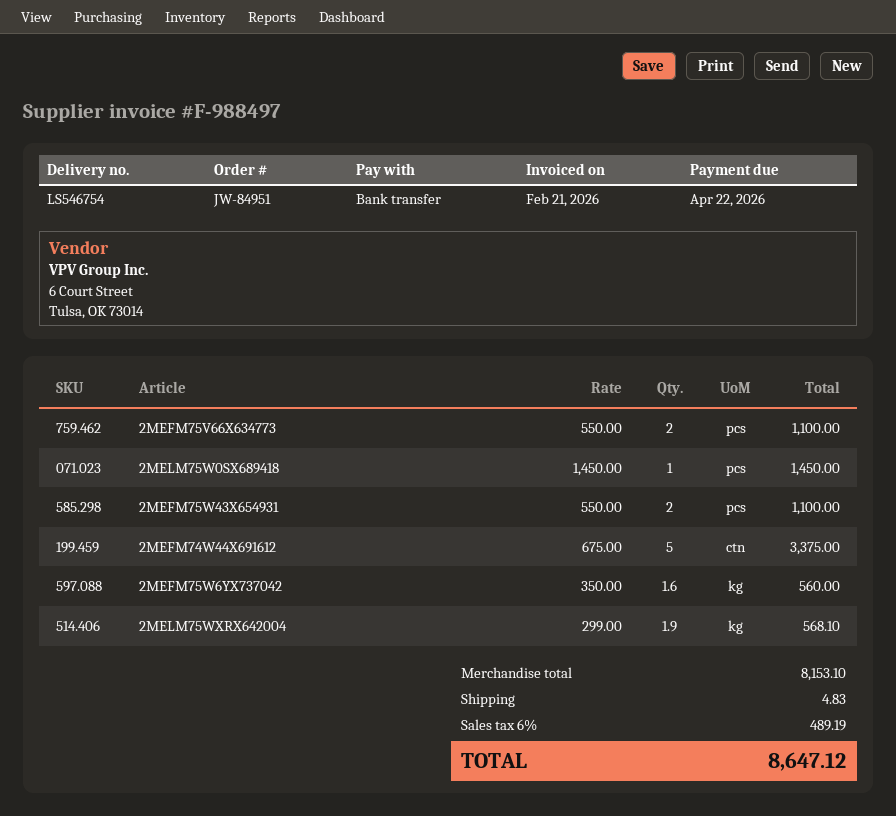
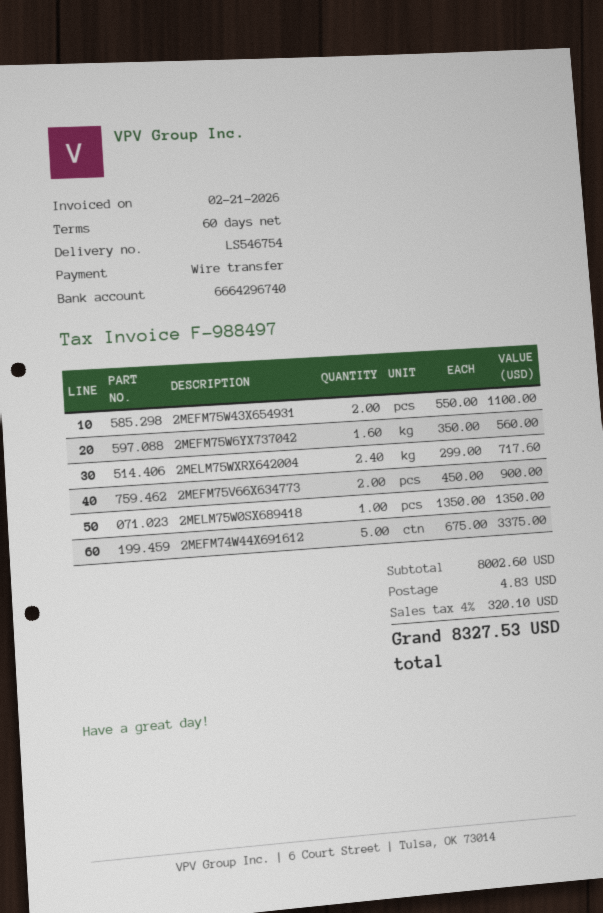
2MEFM75V66X634773: 2 x 550.00 = 1100.00 -> 2 x 450.00 = 900.00
2MELM75W0SX689418: 1 x 1450.00 = 1450.00 -> 1 x 1350.00 = 1350.00
2MELM75WXRX642004: 1.9 x 299.00 = 568.10 -> 2.4 x 299.00 = 717.60
subtotal: 8153.10 -> 8002.60
tax: 6% = 489.19 -> 4% = 320.10
total: 8647.12 -> 8327.53

